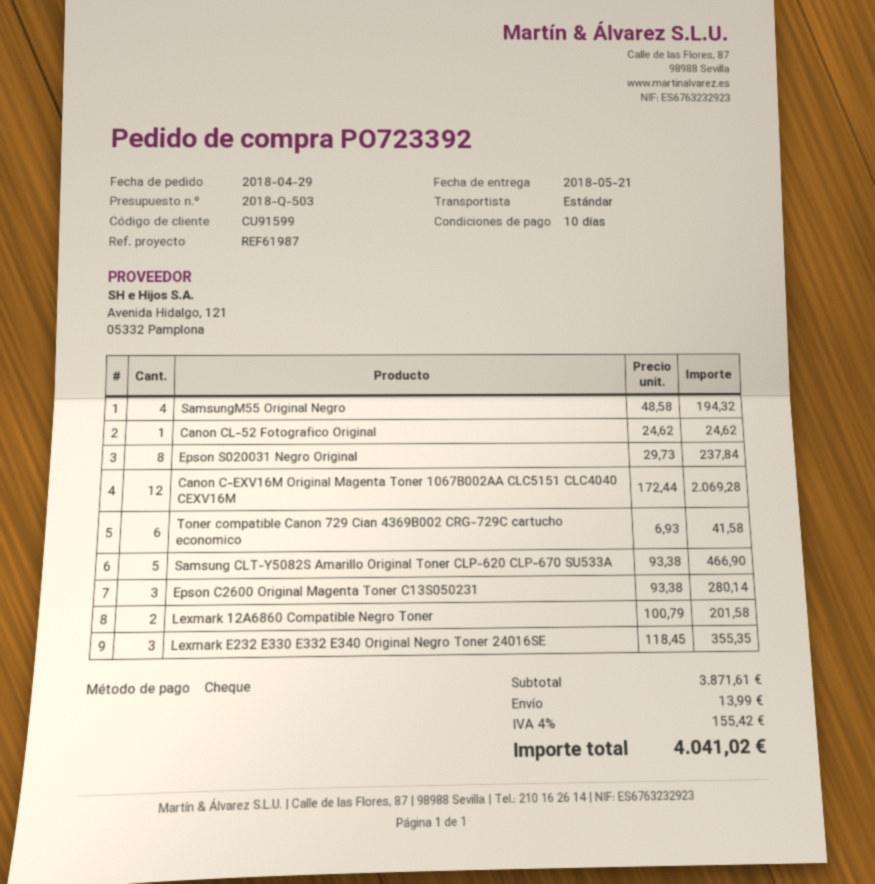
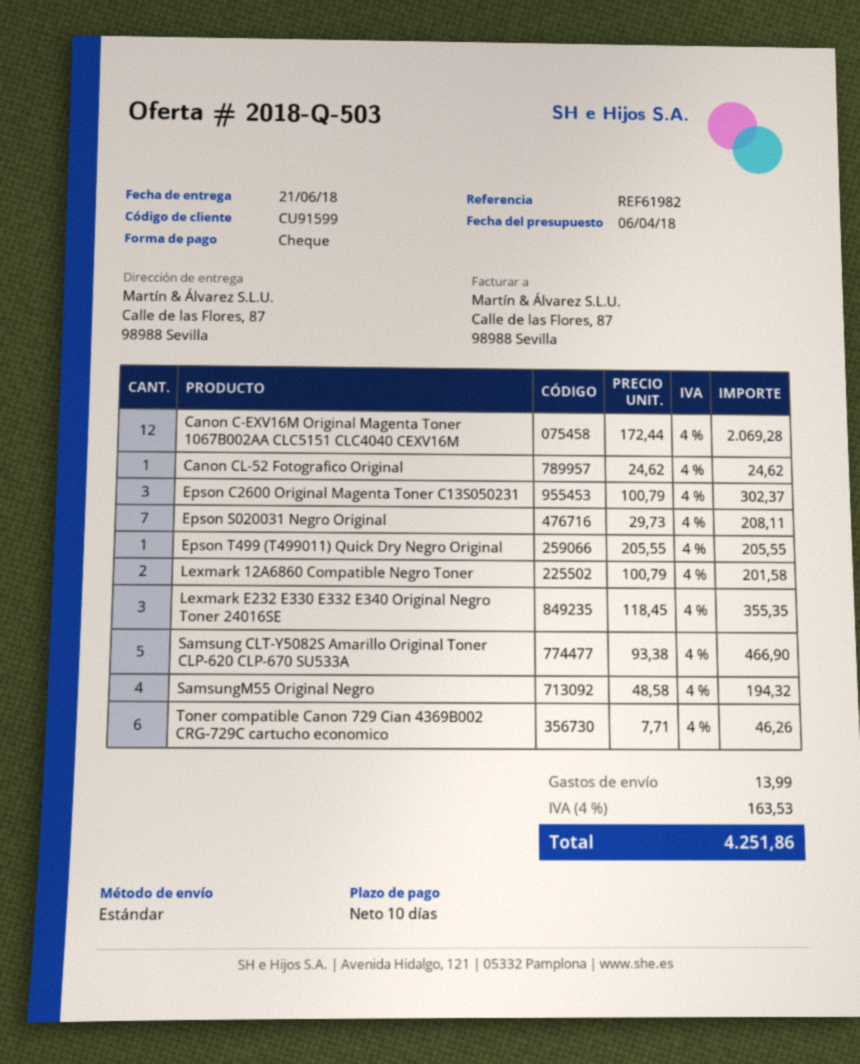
delivery date: 2018-05-21 -> 2018-06-21
reference: REF61987 -> REF61982
Epson S020031 Negro Original: 8 x 29.73 = 237.84 -> 7 x 29.73 = 208.11
Toner compatible Canon 729 Cian 4369B002 CRG-729C cartucho economico: 6 x 6.93 = 41.58 -> 6 x 7.71 = 46.26
Epson C2600 Original Magenta Toner C13S050231: 3 x 93.38 = 280.14 -> 3 x 100.79 = 302.37
Epson T499 (T499011) Quick Dry Negro Original: none -> 1 x 205.55 = 205.55
tax: 4% = 155.42 -> 4% = 163.53
total: 4041.02 -> 4251.86

